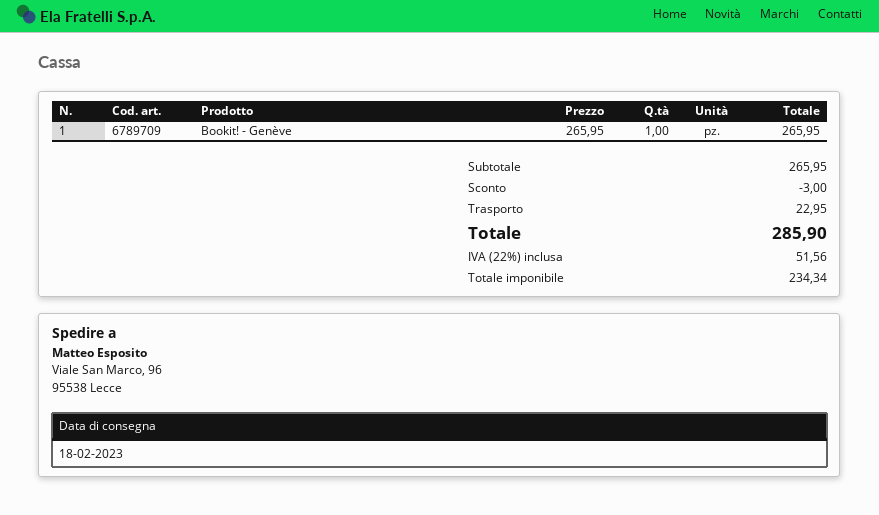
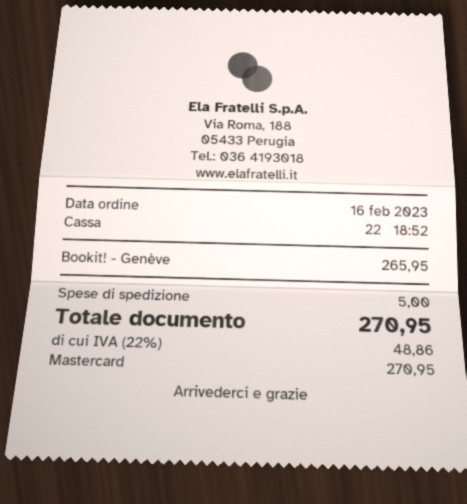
discount: 3.00 -> none
shipping: 22.95 -> 5.00
tax: 22% = 51.56 -> 22% = 48.86
total: 285.90 -> 270.95

